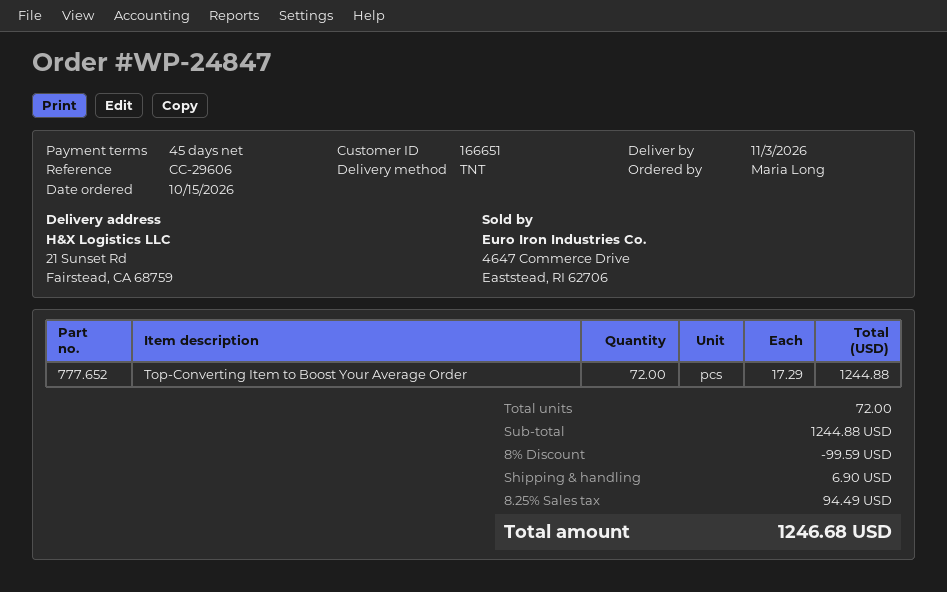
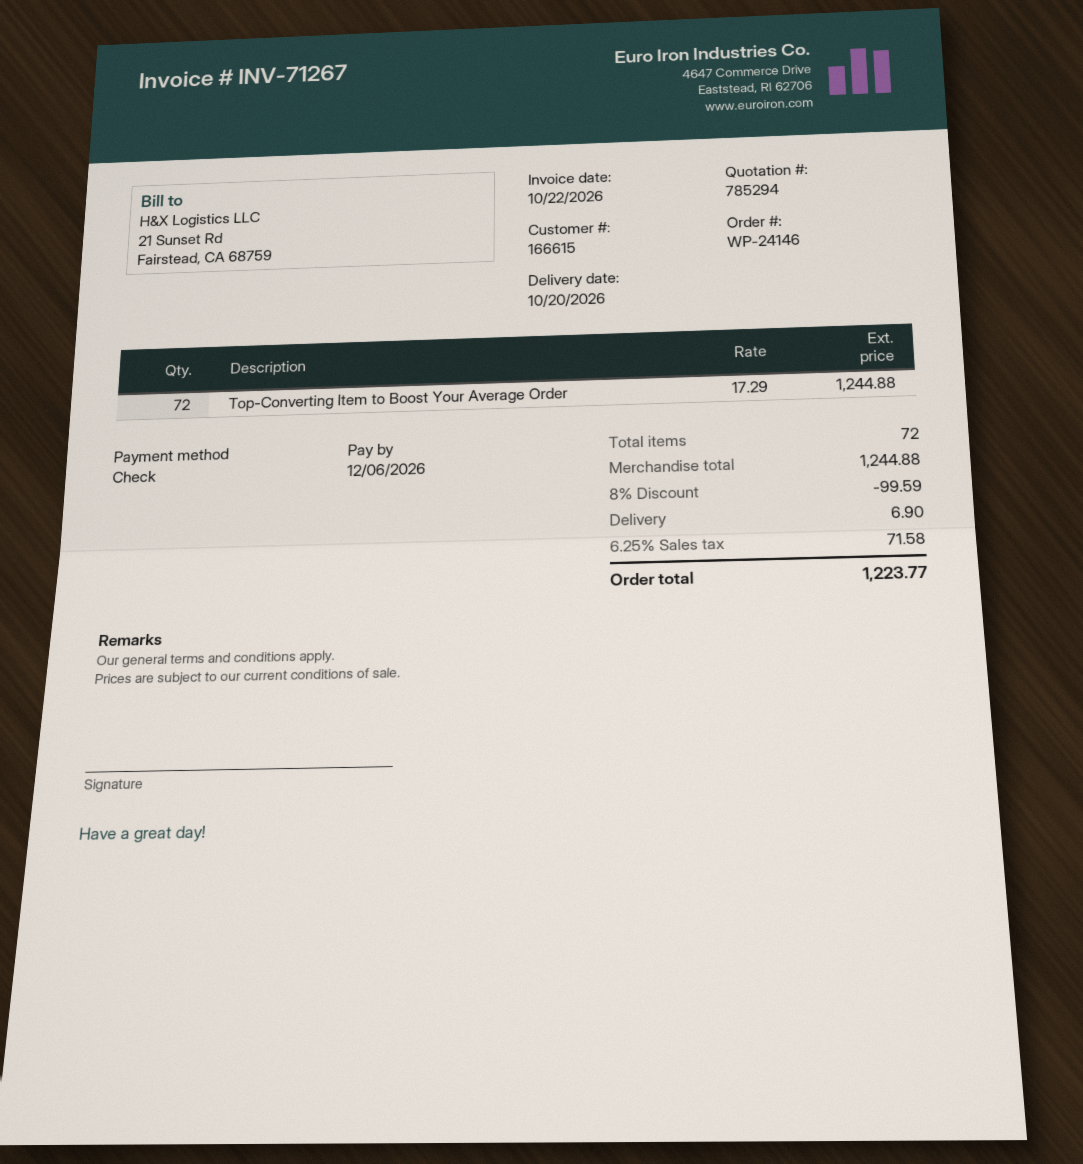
order number: WP-24847 -> WP-24146
delivery date: 2026-11-03 -> 2026-10-20
customer number: 166651 -> 166615
tax: 8.25% = 94.49 -> 6.25% = 71.58
total: 1246.68 -> 1223.77

